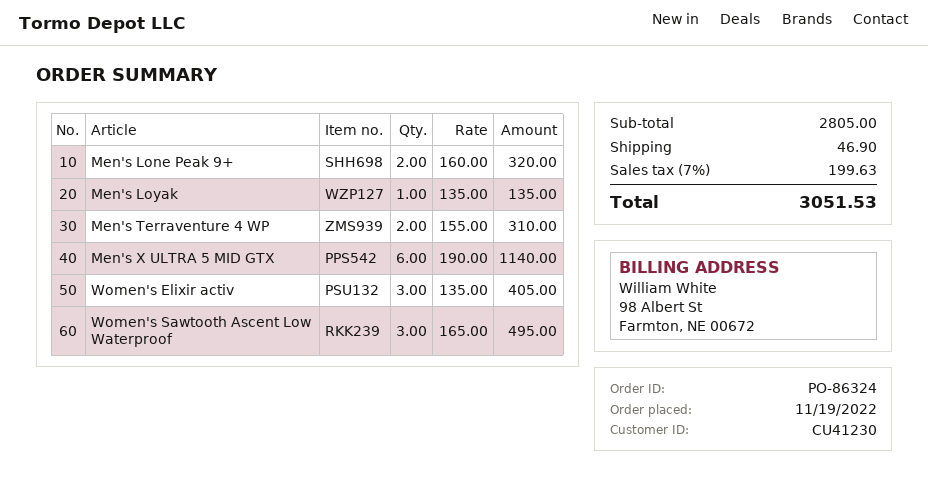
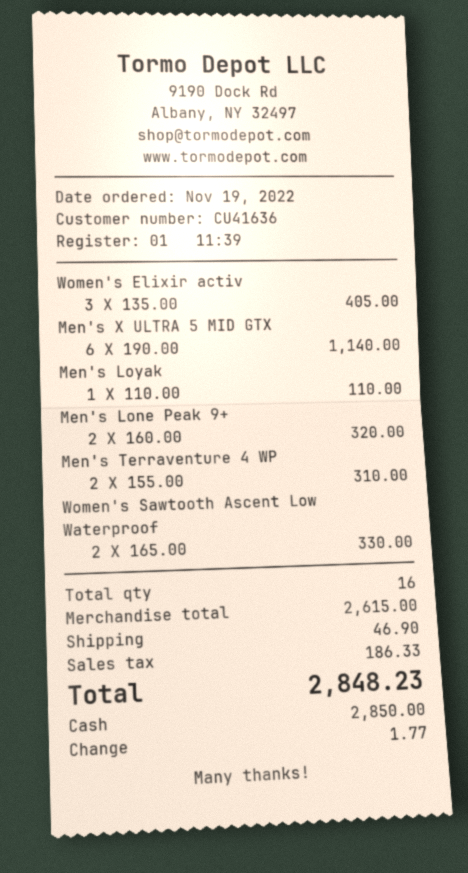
customer number: CU41230 -> CU41636
Men's Loyak: 1 x 135.00 = 135.00 -> 1 x 110.00 = 110.00
Women's Sawtooth Ascent Low Waterproof: 3 x 165.00 = 495.00 -> 2 x 165.00 = 330.00
subtotal: 2805.00 -> 2615.00
tax: 199.63 -> 186.33
total: 3051.53 -> 2848.23

